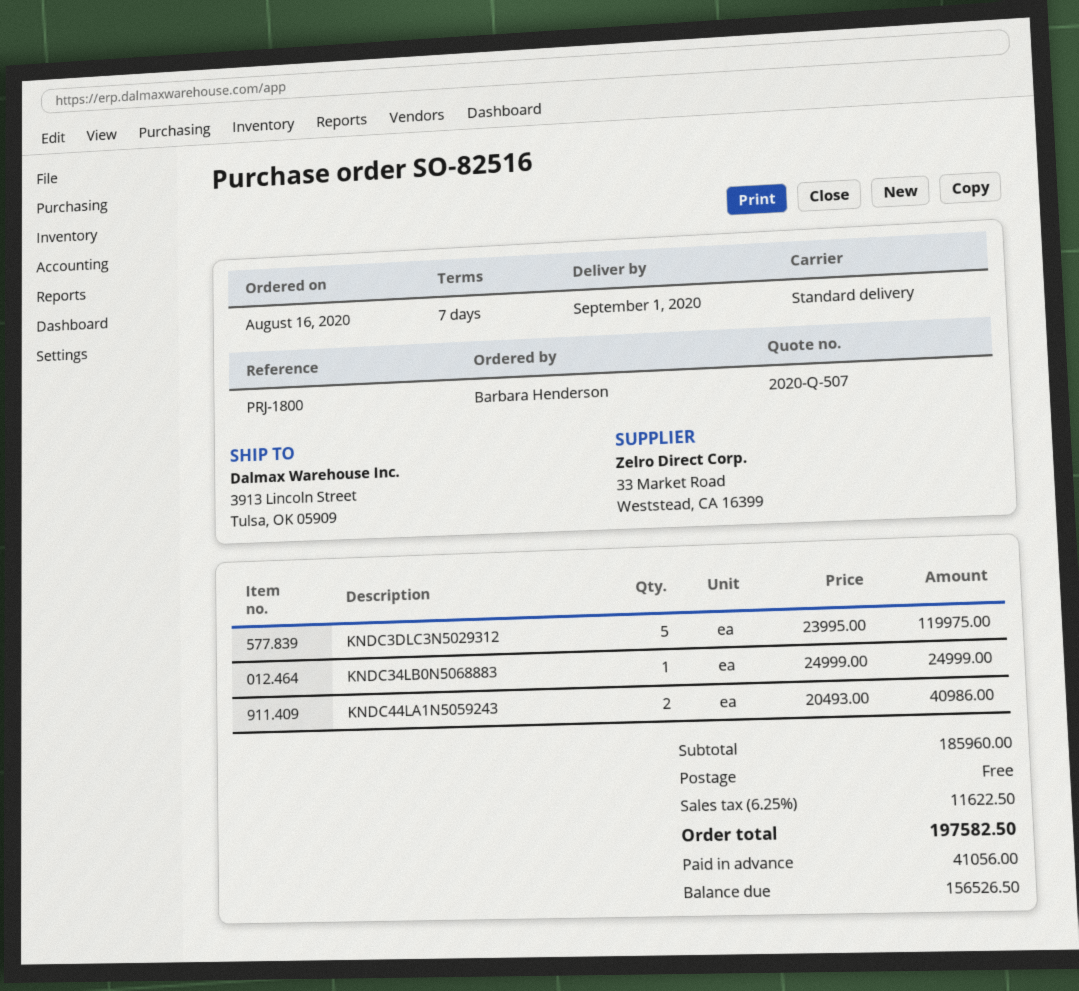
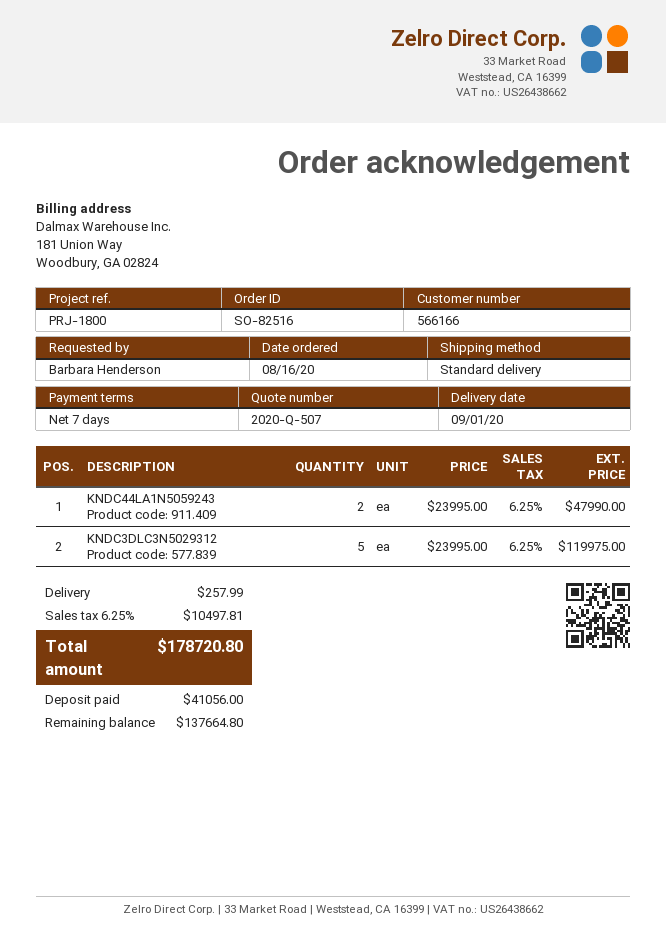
KNDC34LB0N5068883: 1 x 24999.00 = 24999.00 -> none
KNDC44LA1N5059243: 2 x 20493.00 = 40986.00 -> 2 x 23995.00 = 47990.00
shipping: 0.00 -> 257.99
tax: 6.25% = 11622.50 -> 6.25% = 10497.81
total: 197582.50 -> 178720.80
balance: 156526.50 -> 137664.80

